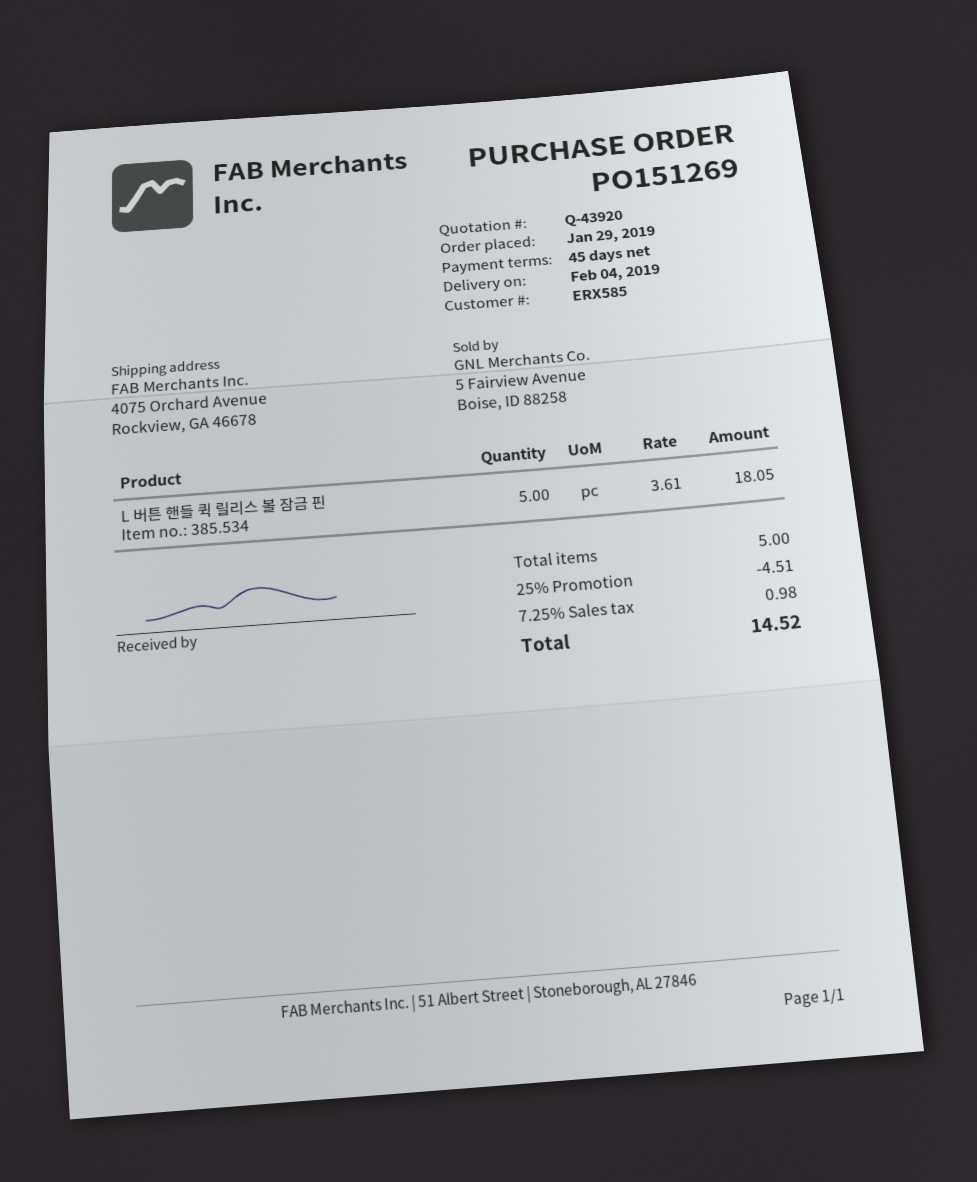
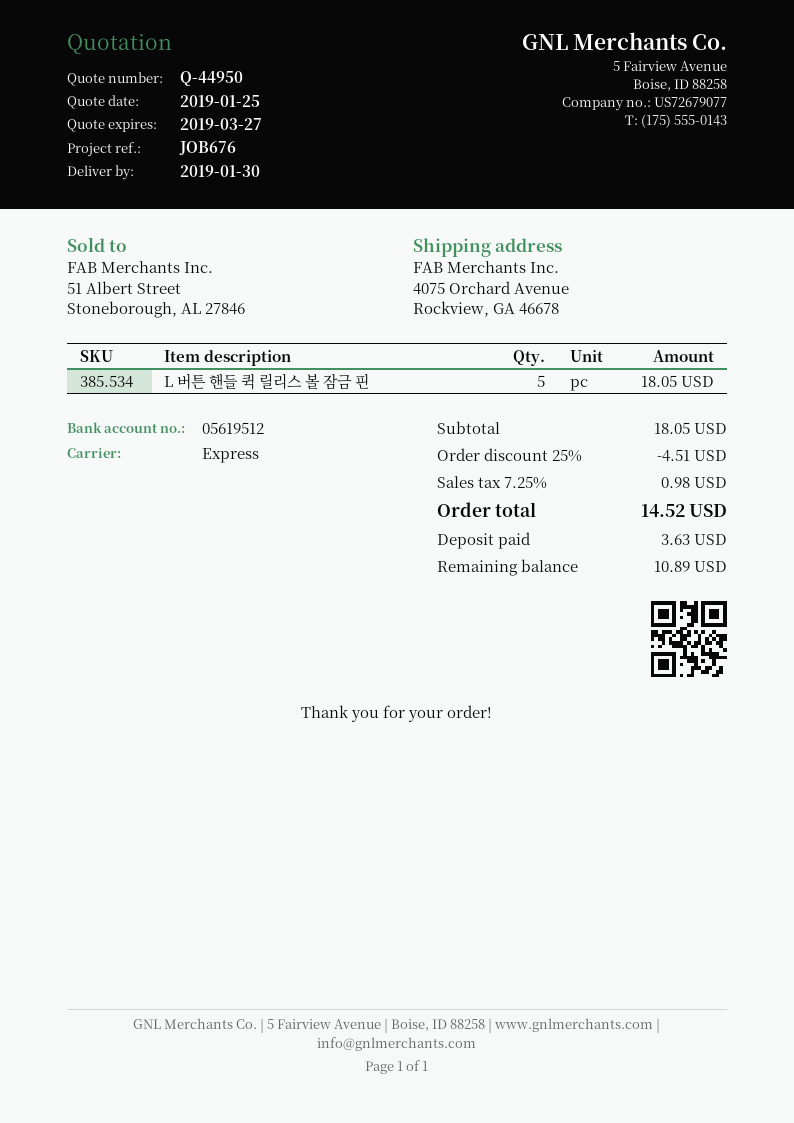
quote number: Q-43920 -> Q-44950
delivery date: 2019-02-04 -> 2019-01-30

